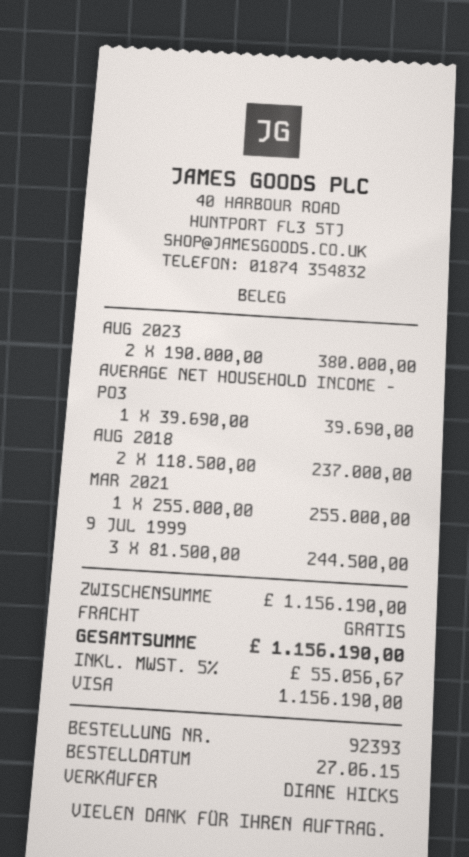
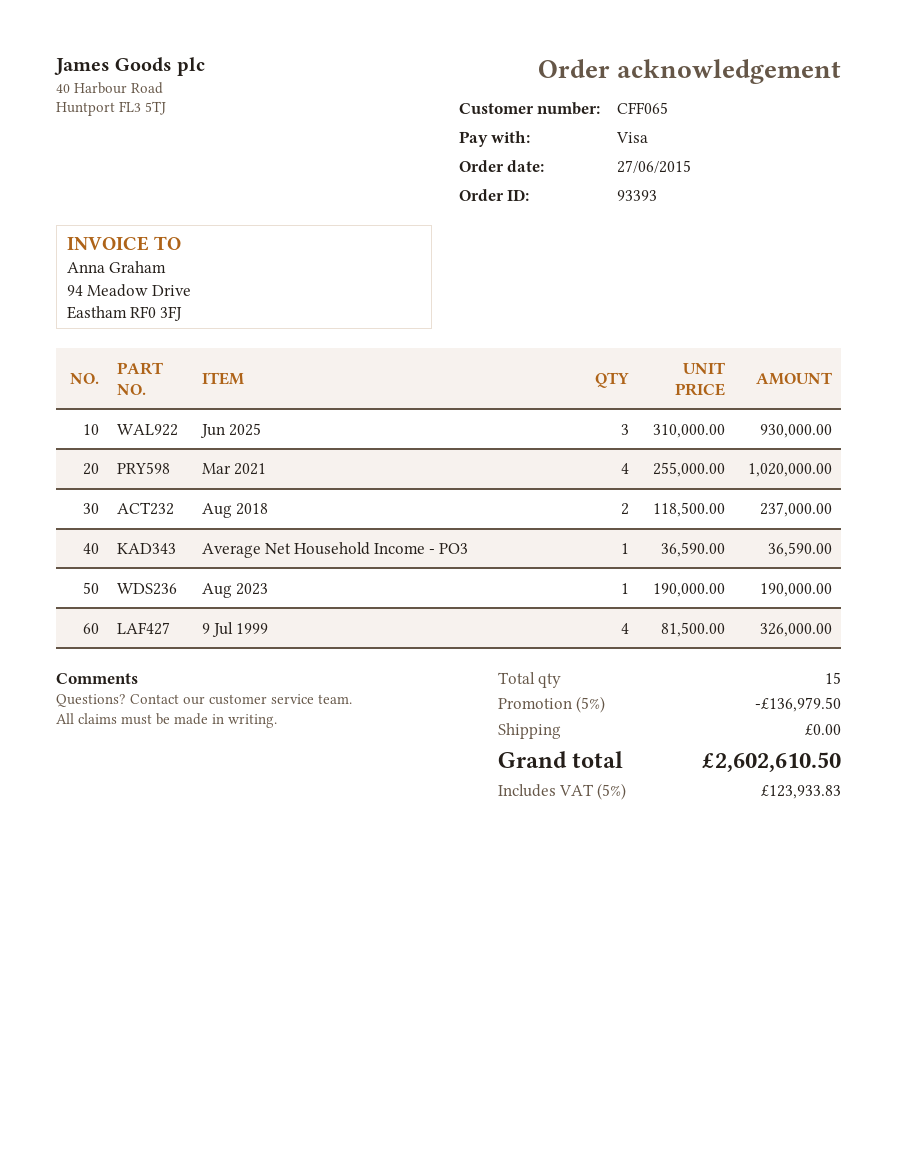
order number: 92393 -> 93393
AUG 2023: 2 x 190000.00 = 380000.00 -> 1 x 190000.00 = 190000.00
AVERAGE NET HOUSEHOLD INCOME - PO3: 1 x 39690.00 = 39690.00 -> 1 x 36590.00 = 36590.00
MAR 2021: 1 x 255000.00 = 255000.00 -> 4 x 255000.00 = 1020000.00
9 JUL 1999: 3 x 81500.00 = 244500.00 -> 4 x 81500.00 = 326000.00
Jun 2025: none -> 3 x 310000.00 = 930000.00
discount: none -> 5% = 136979.50
tax: 5% = 55056.67 -> 5% = 123933.83
total: 1156190.00 -> 2602610.50

